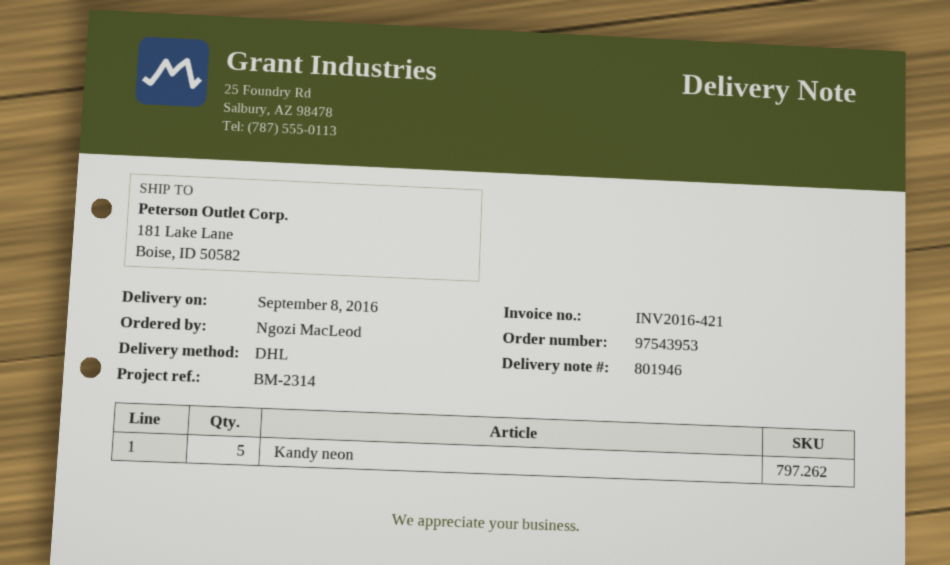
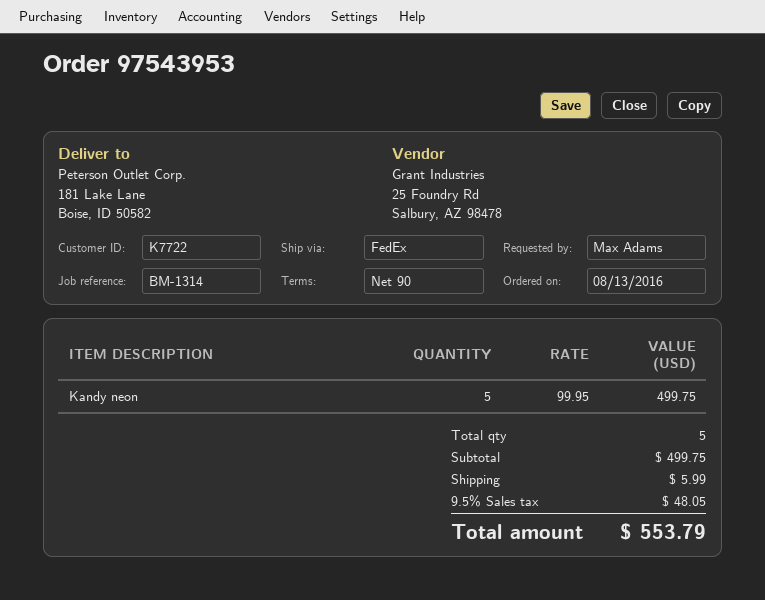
reference: BM-2314 -> BM-1314
ordered by: Ngozi MacLeod -> Max Adams
shipping method: DHL -> FedEx

